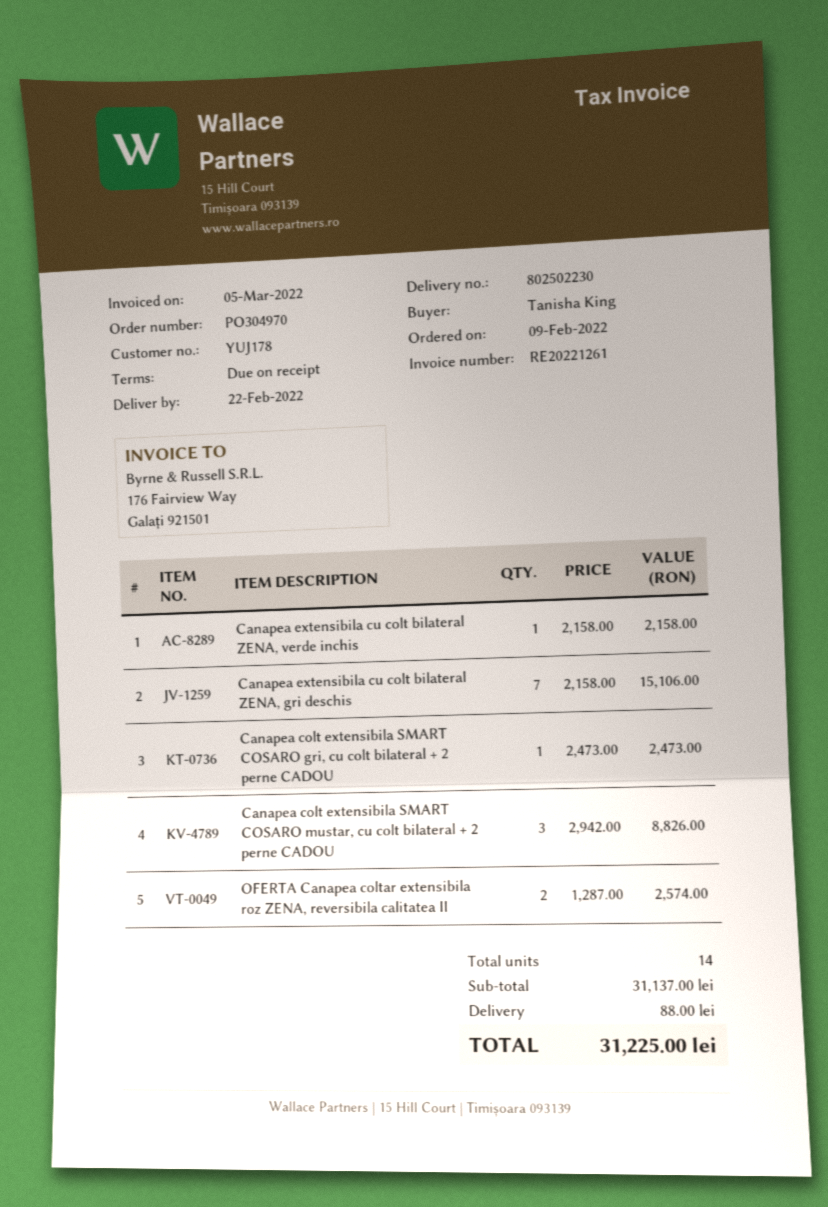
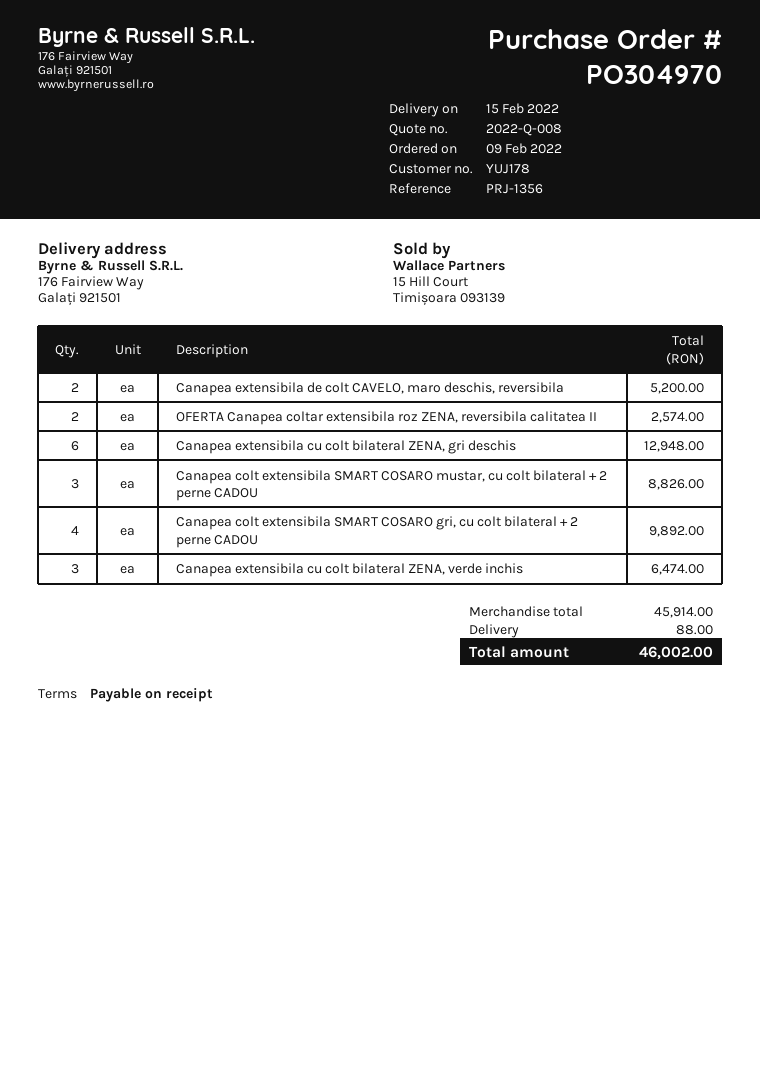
delivery date: 2022-02-22 -> 2022-02-15
Canapea extensibila cu colt bilateral ZENA, verde inchis: 1 for 2158.00 -> 3 for 6474.00
Canapea extensibila cu colt bilateral ZENA, gri deschis: 7 for 15106.00 -> 6 for 12948.00
Canapea colt extensibila SMART COSARO gri, cu colt bilateral + 2 perne CADOU: 1 for 2473.00 -> 4 for 9892.00
Canapea extensibila de colt CAVELO, maro deschis, reversibila: none -> 2 for 5200.00
subtotal: 31137.00 -> 45914.00
total: 31225.00 -> 46002.00

